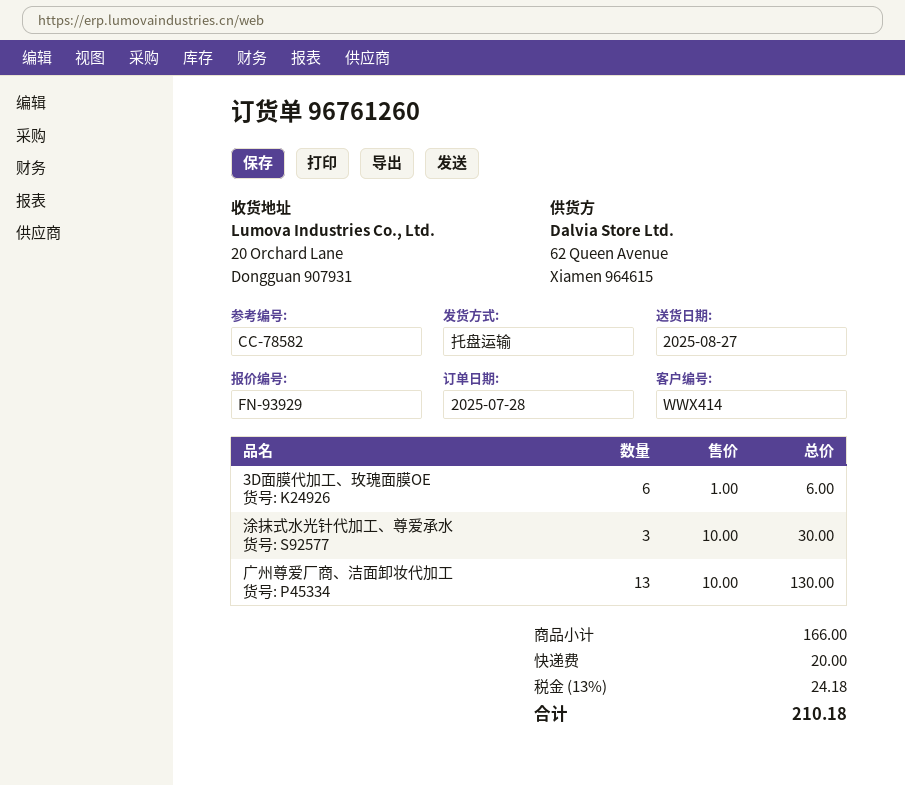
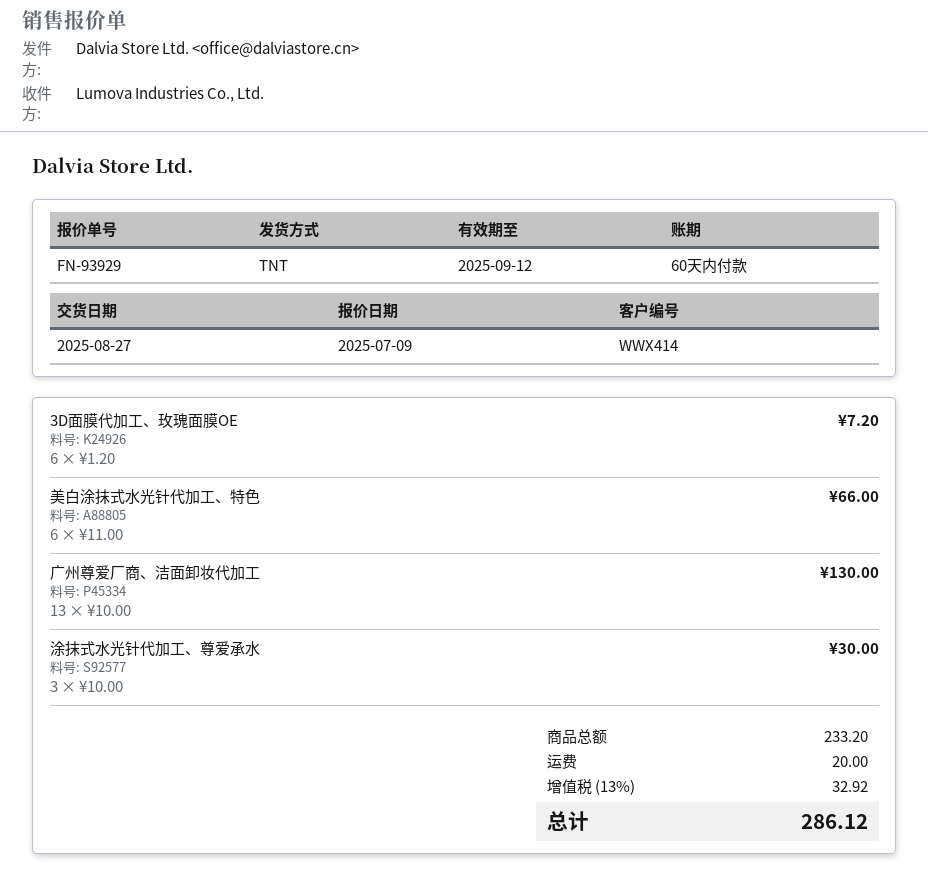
shipping method: pallet freight -> TNT
3D面膜代加工、玫瑰面膜OE: 6 x 1.00 = 6.00 -> 6 x 1.20 = 7.20
美白涂抹式水光针代加工、特色: none -> 6 x 11.00 = 66.00
subtotal: 166.00 -> 233.20
tax: 13% = 24.18 -> 13% = 32.92
total: 210.18 -> 286.12

